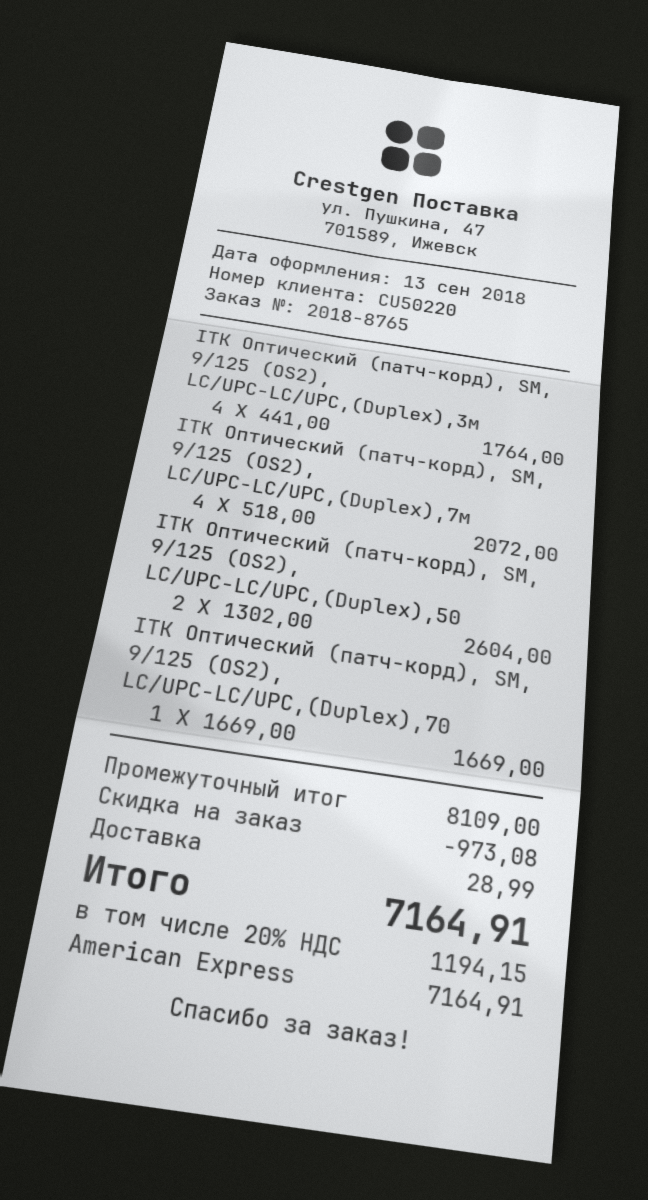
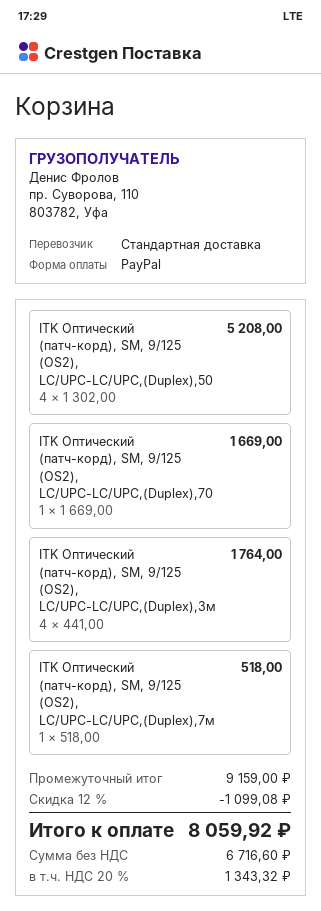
payment method: American Express -> PayPal
ITK Оптический (патч-корд), SM, 9/125 (OS2), LC/UPC-LC/UPC,(Duplex),7м: 4 x 518.00 = 2072.00 -> 1 x 518.00 = 518.00
ITK Оптический (патч-корд), SM, 9/125 (OS2), LC/UPC-LC/UPC,(Duplex),50: 2 x 1302.00 = 2604.00 -> 4 x 1302.00 = 5208.00
subtotal: 8109.00 -> 9159.00
discount: 973.08 -> 1099.08
shipping: 28.99 -> none
tax: 20% = 1194.15 -> 20% = 1343.32
total: 7164.91 -> 8059.92

